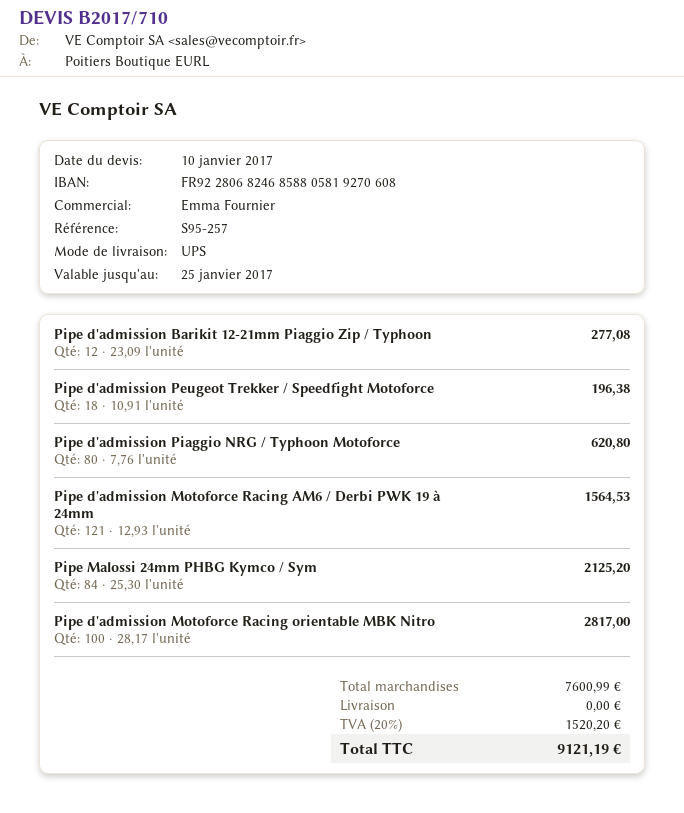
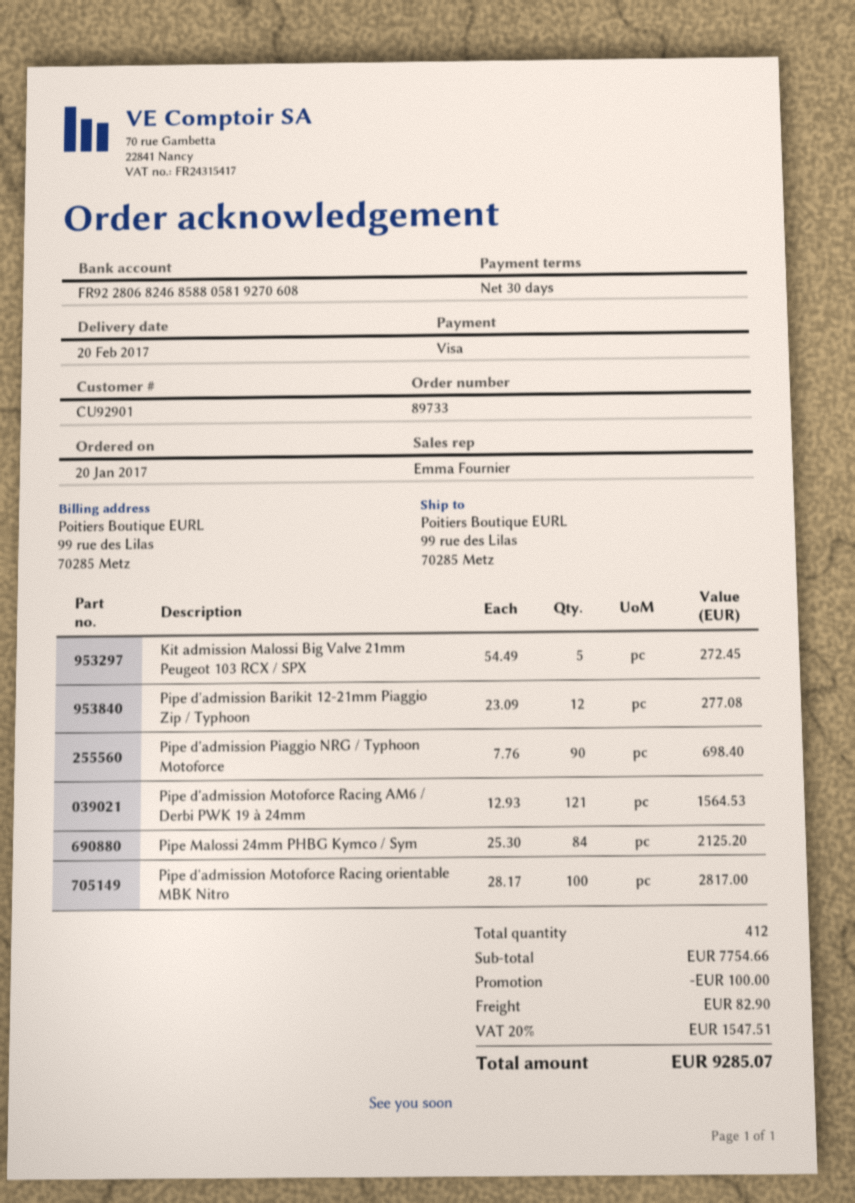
Pipe d'admission Peugeot Trekker / Speedfight Motoforce: 18 x 10.91 = 196.38 -> none
Pipe d'admission Piaggio NRG / Typhoon Motoforce: 80 x 7.76 = 620.80 -> 90 x 7.76 = 698.40
Kit admission Malossi Big Valve 21mm Peugeot 103 RCX / SPX: none -> 5 x 54.49 = 272.45
subtotal: 7600.99 -> 7754.66
discount: none -> 100.00
shipping: 0.00 -> 82.90
tax: 20% = 1520.20 -> 20% = 1547.51
total: 9121.19 -> 9285.07

